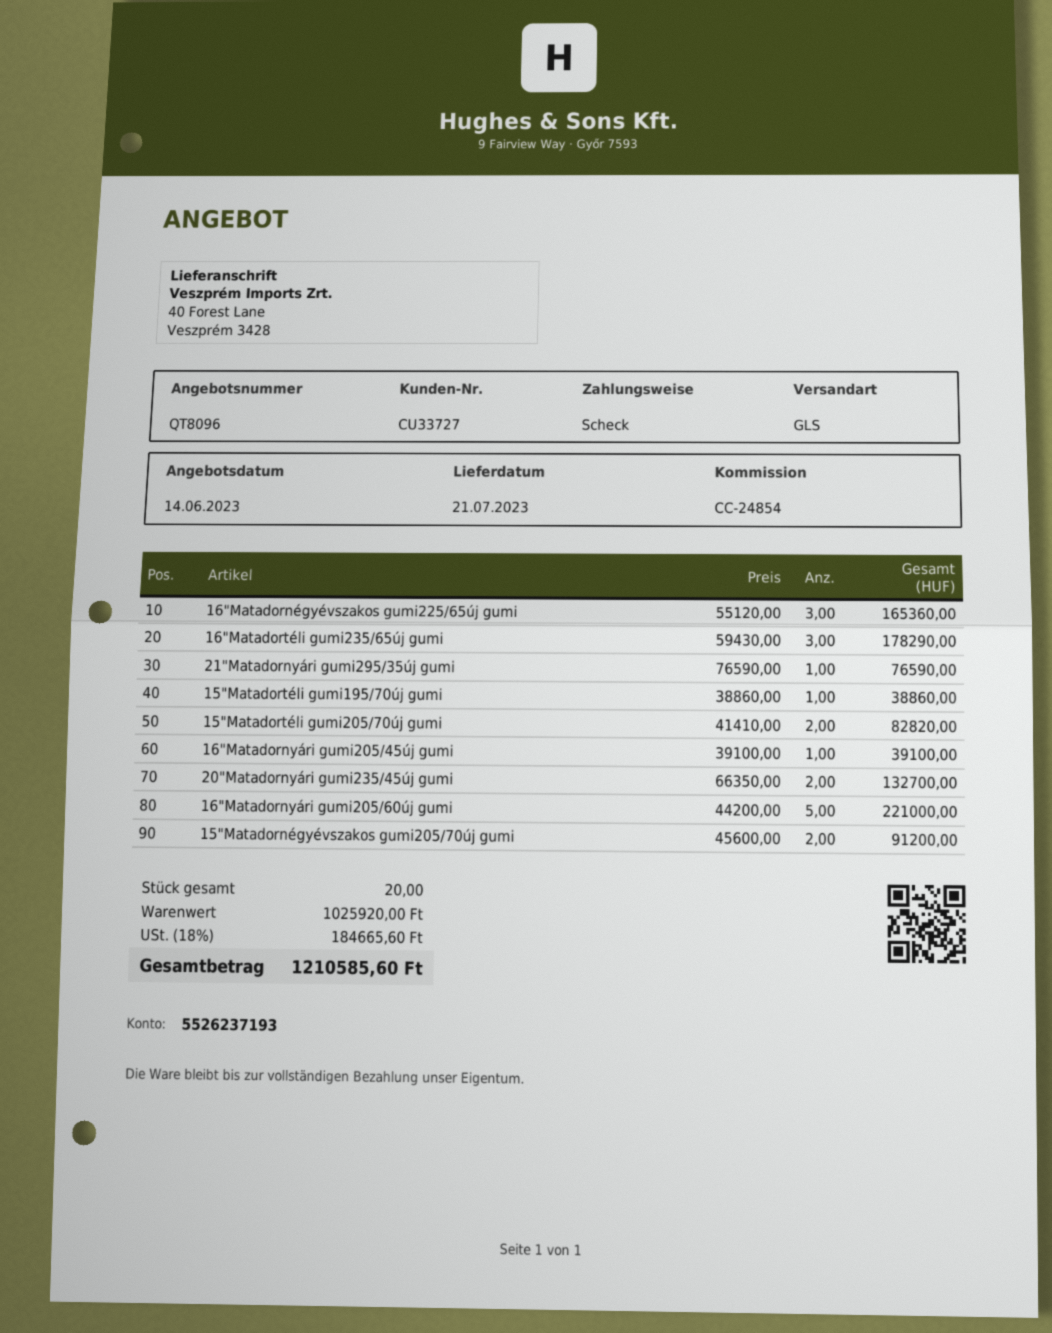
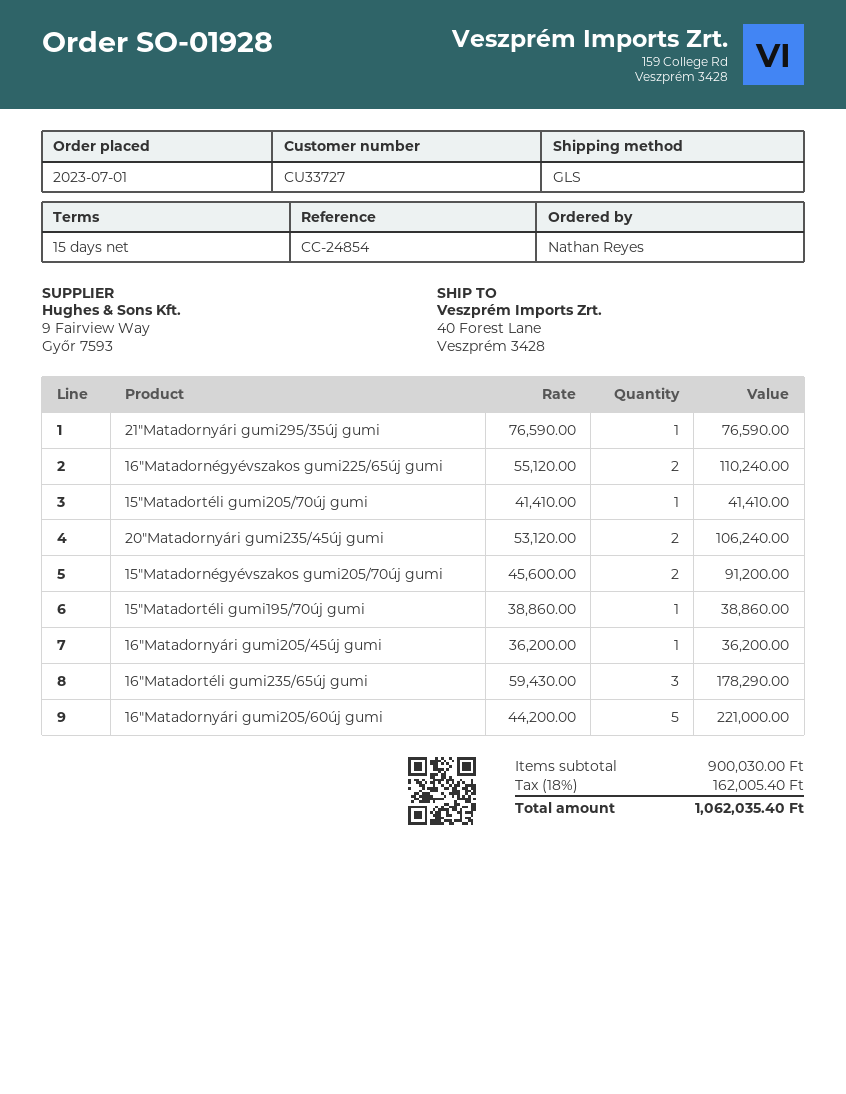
16"Matadornégyévszakos gumi225/65új gumi: 3 x 55120.00 = 165360.00 -> 2 x 55120.00 = 110240.00
15"Matadortéli gumi205/70új gumi: 2 x 41410.00 = 82820.00 -> 1 x 41410.00 = 41410.00
16"Matadornyári gumi205/45új gumi: 1 x 39100.00 = 39100.00 -> 1 x 36200.00 = 36200.00
20"Matadornyári gumi235/45új gumi: 2 x 66350.00 = 132700.00 -> 2 x 53120.00 = 106240.00
subtotal: 1025920.00 -> 900030.00
tax: 18% = 184665.60 -> 18% = 162005.40
total: 1210585.60 -> 1062035.40

